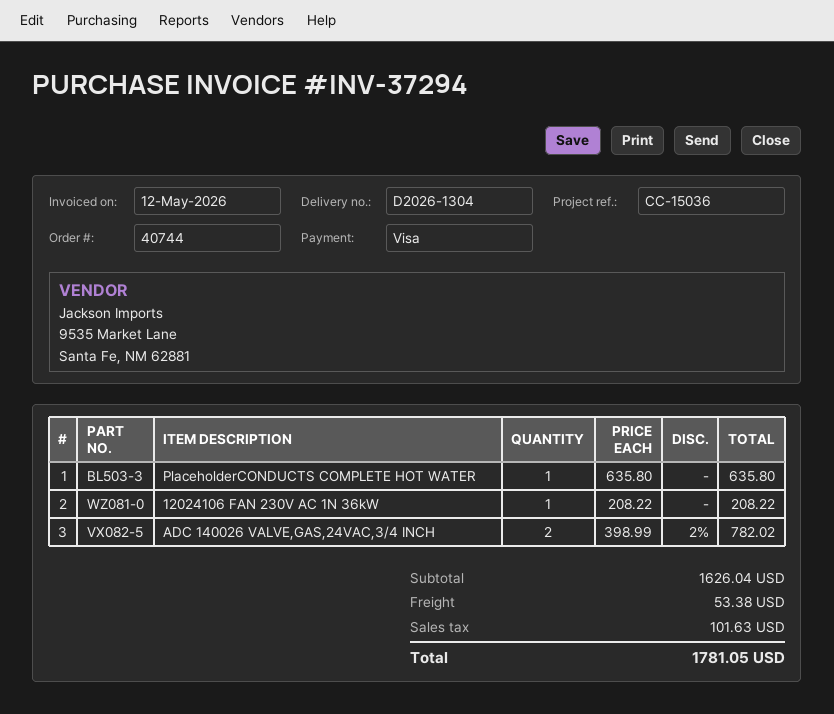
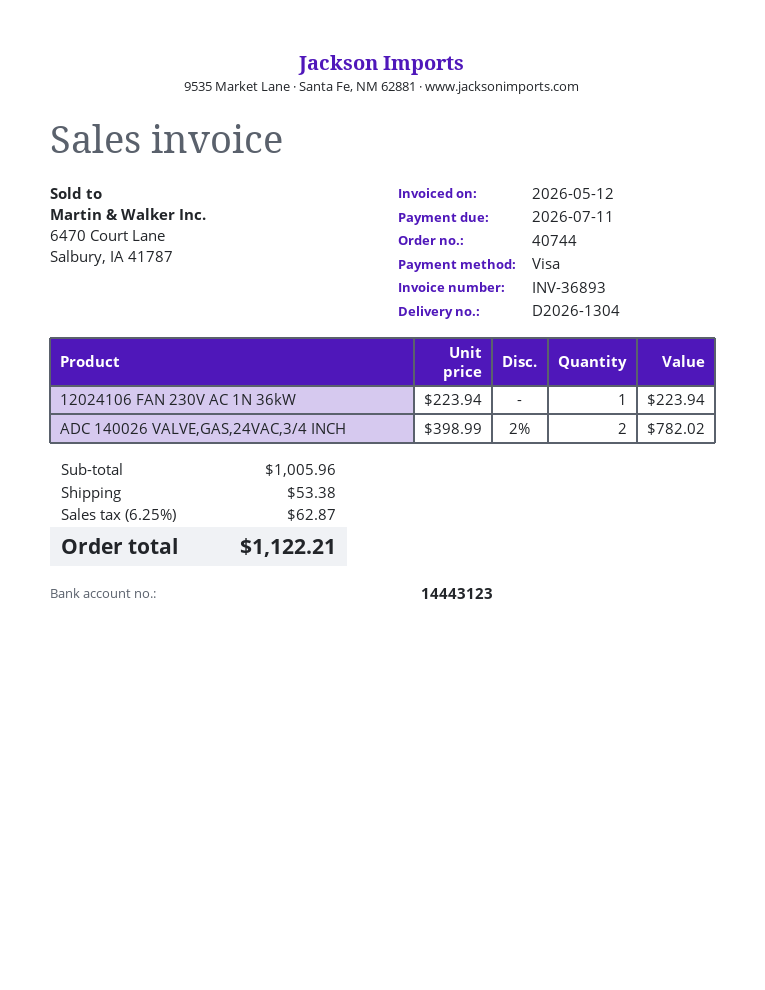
invoice number: INV-37294 -> INV-36893
PlaceholderCONDUCTS COMPLETE HOT WATER: 1 x 635.80 = 635.80 -> none
12024106 FAN 230V AC 1N 36kW: 1 x 208.22 = 208.22 -> 1 x 223.94 = 223.94
subtotal: 1626.04 -> 1005.96
tax: 101.63 -> 62.87
total: 1781.05 -> 1122.21

